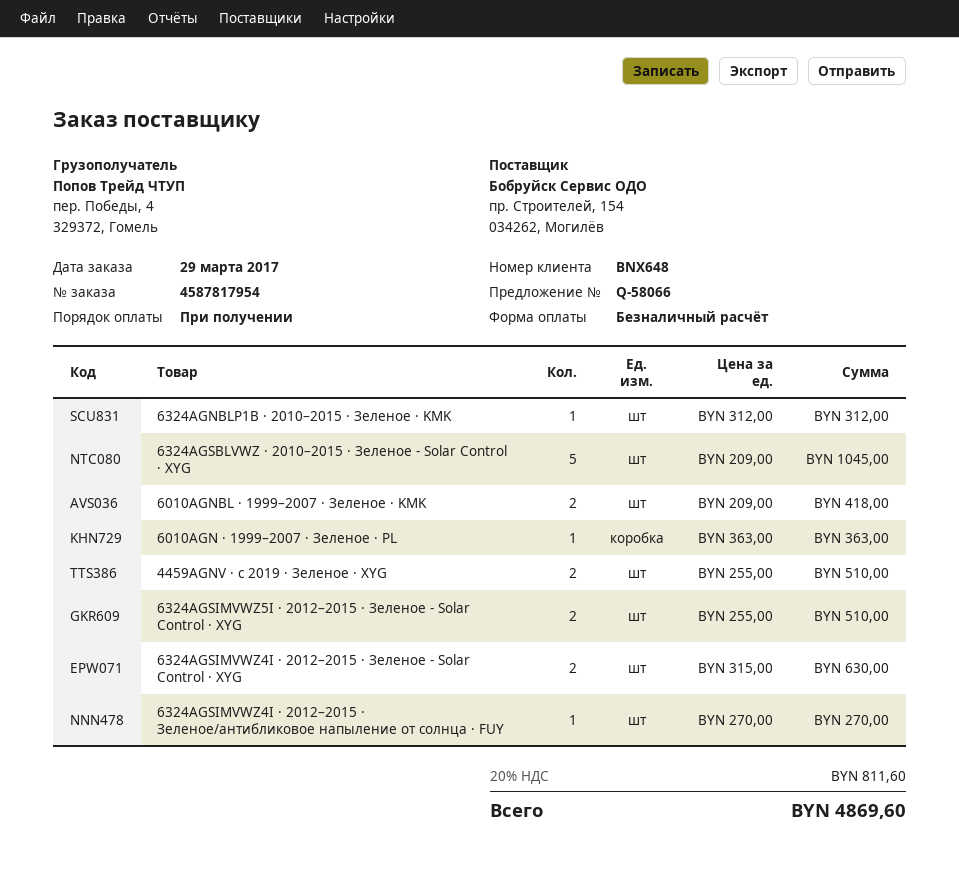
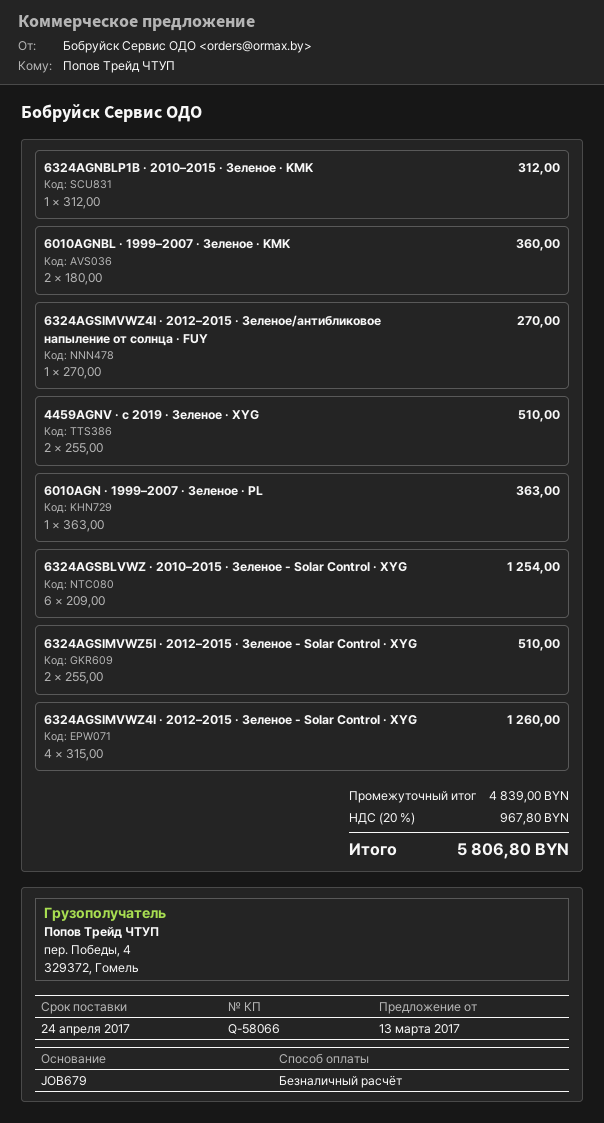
6324AGSBLVWZ · 2010–2015 · Зеленое - Solar Control · XYG: 5 x 209.00 = 1045.00 -> 6 x 209.00 = 1254.00
6010AGNBL · 1999–2007 · Зеленое · KMK: 2 x 209.00 = 418.00 -> 2 x 180.00 = 360.00
6324AGSIMVWZ4I · 2012–2015 · Зеленое - Solar Control · XYG: 2 x 315.00 = 630.00 -> 4 x 315.00 = 1260.00
tax: 20% = 811.60 -> 20% = 967.80
total: 4869.60 -> 5806.80

